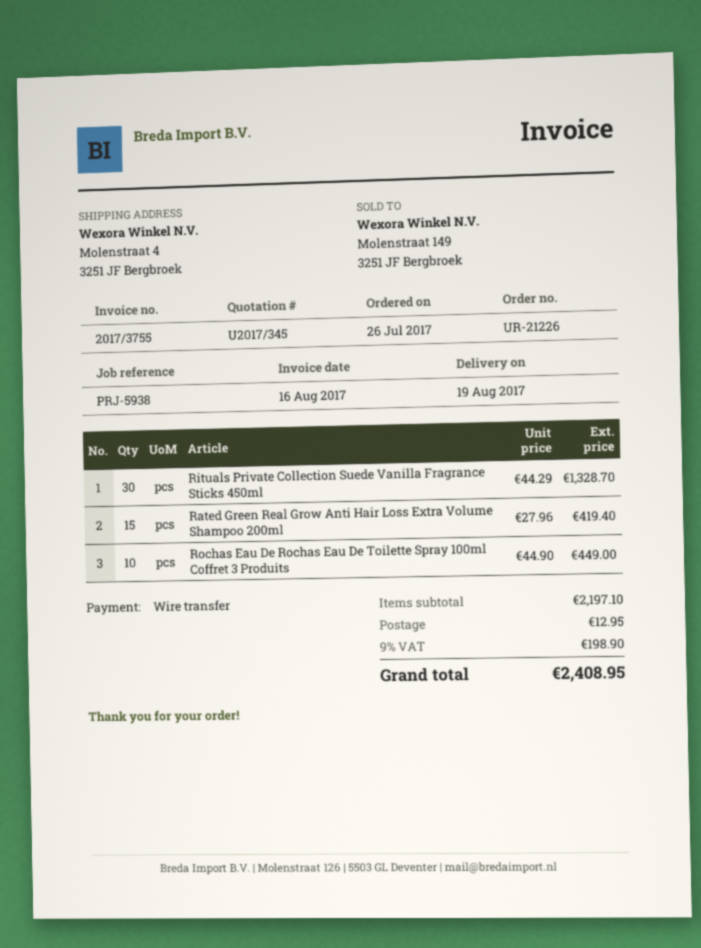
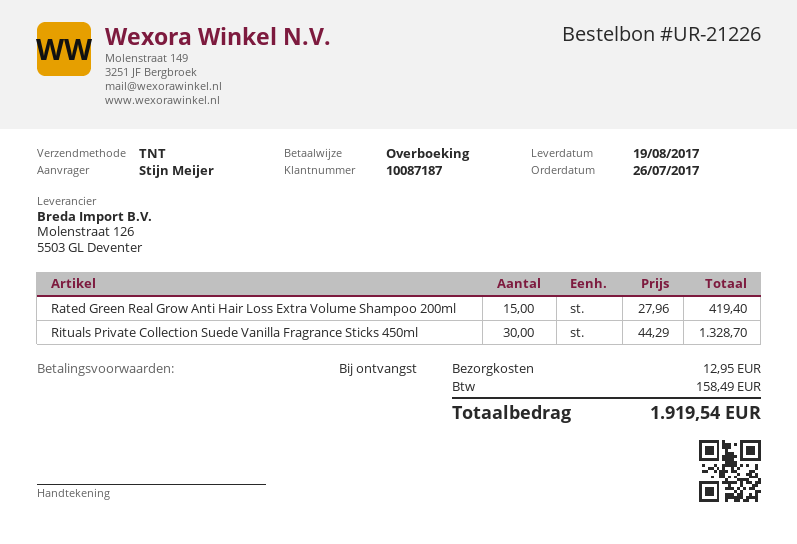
Rochas Eau De Rochas Eau De Toilette Spray 100ml Coffret 3 Produits: 10 x 44.90 = 449.00 -> none
tax: 198.90 -> 158.49
total: 2408.95 -> 1919.54

